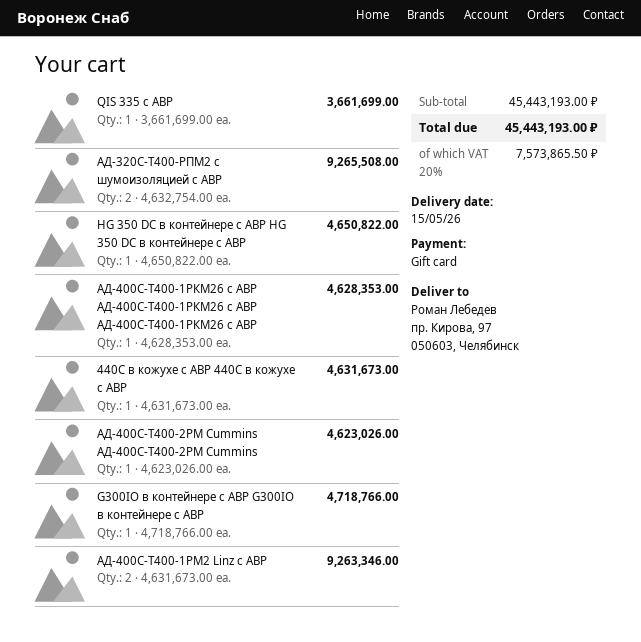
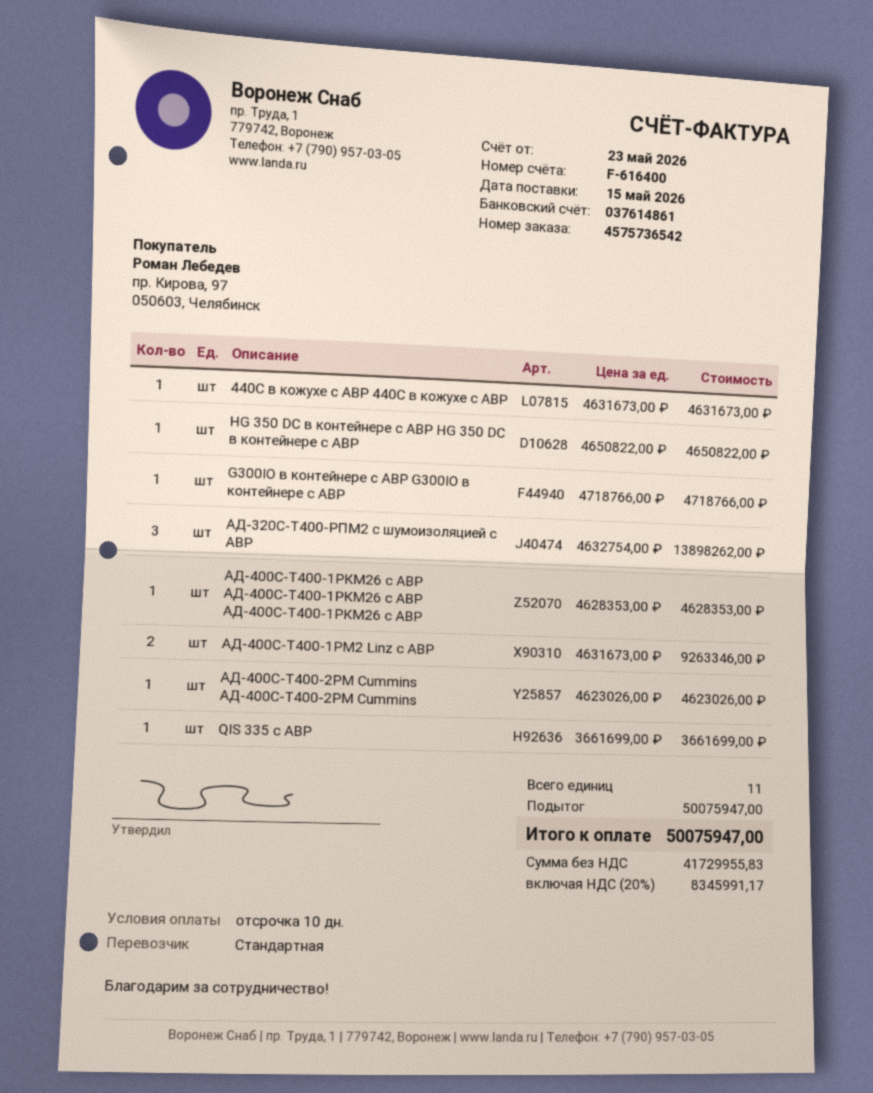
АД-320С-Т400-РПМ2 с шумоизоляцией с АВР: 2 x 4632754.00 = 9265508.00 -> 3 x 4632754.00 = 13898262.00
subtotal: 45443193.00 -> 50075947.00
tax: 20% = 7573865.50 -> 20% = 8345991.17
total: 45443193.00 -> 50075947.00

